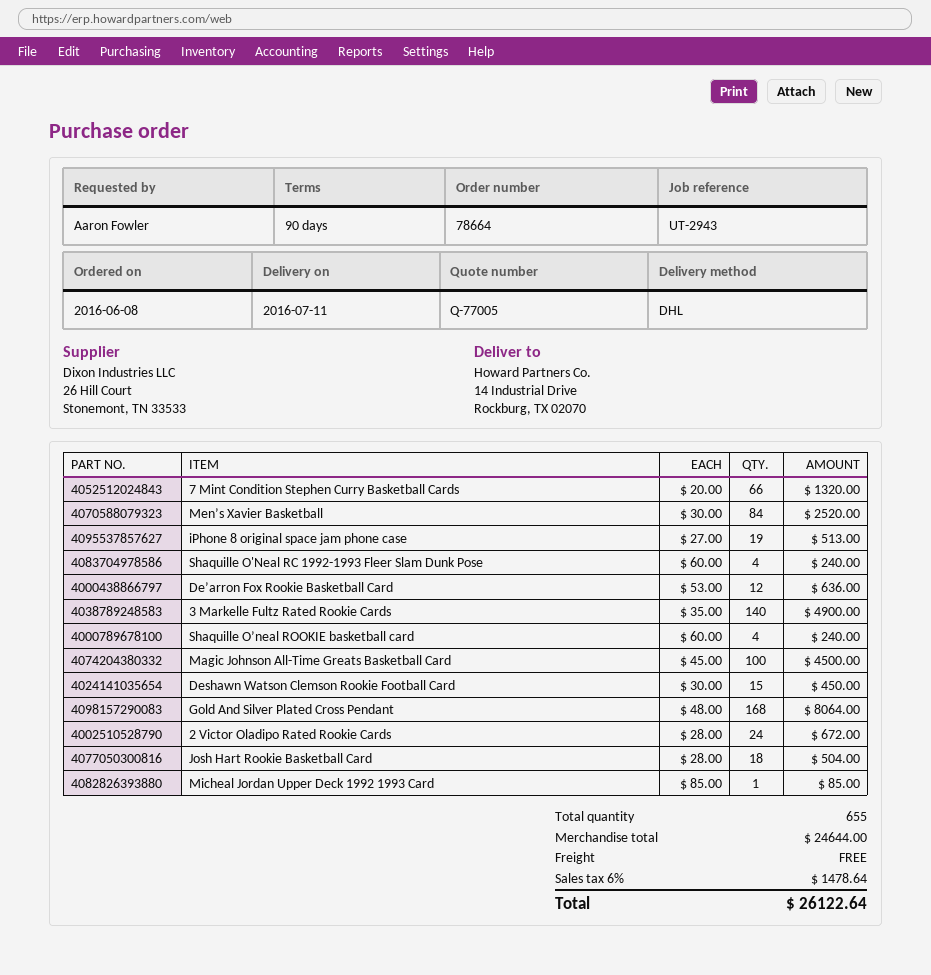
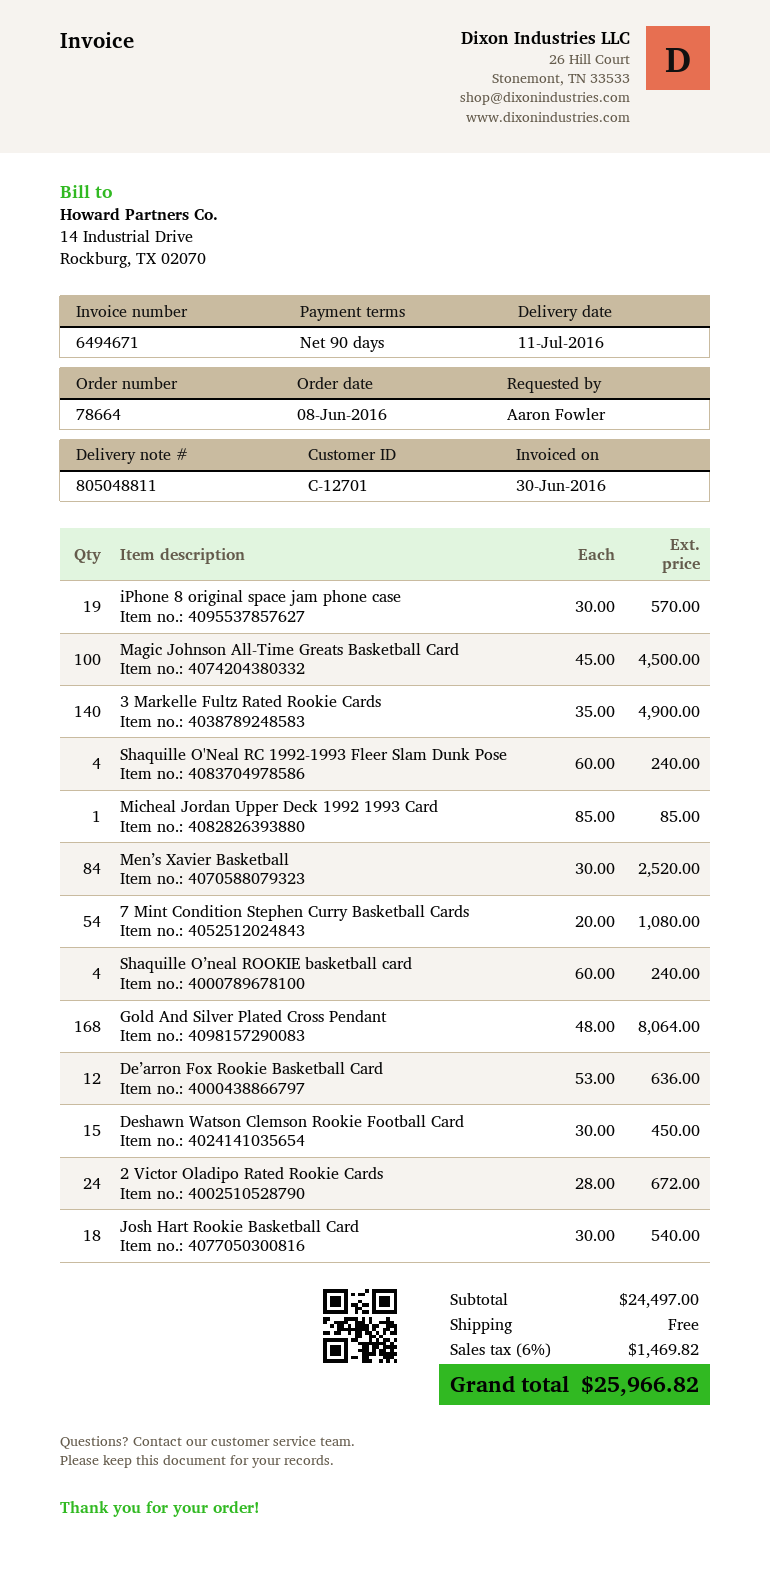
7 Mint Condition Stephen Curry Basketball Cards: 66 x 20.00 = 1320.00 -> 54 x 20.00 = 1080.00
iPhone 8 original space jam phone case: 19 x 27.00 = 513.00 -> 19 x 30.00 = 570.00
Josh Hart Rookie Basketball Card: 18 x 28.00 = 504.00 -> 18 x 30.00 = 540.00
subtotal: 24644.00 -> 24497.00
tax: 6% = 1478.64 -> 6% = 1469.82
total: 26122.64 -> 25966.82

